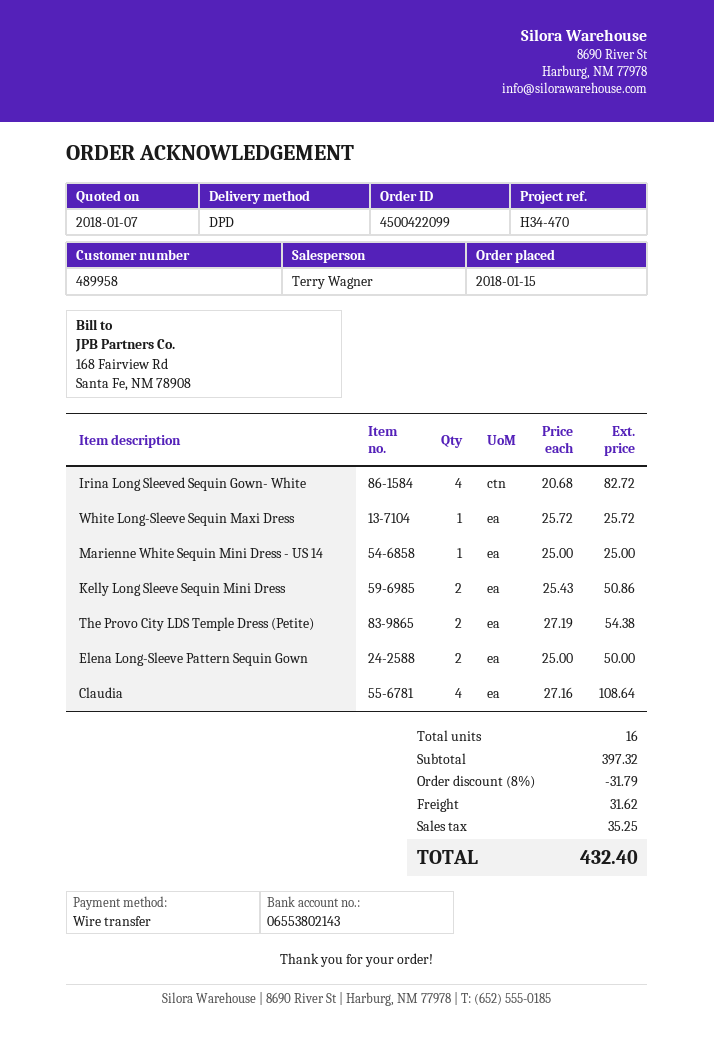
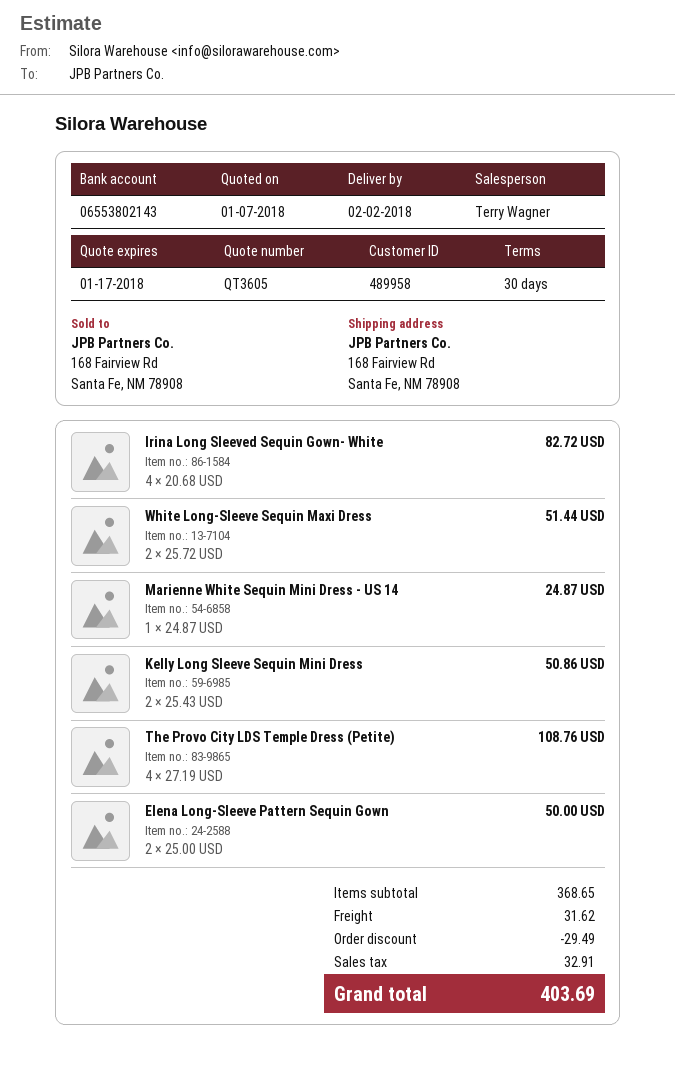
White Long-Sleeve Sequin Maxi Dress: 1 x 25.72 = 25.72 -> 2 x 25.72 = 51.44
Marienne White Sequin Mini Dress - US 14: 1 x 25.00 = 25.00 -> 1 x 24.87 = 24.87
The Provo City LDS Temple Dress (Petite): 2 x 27.19 = 54.38 -> 4 x 27.19 = 108.76
Claudia: 4 x 27.16 = 108.64 -> none
subtotal: 397.32 -> 368.65
discount: 31.79 -> 29.49
tax: 35.25 -> 32.91
total: 432.40 -> 403.69

